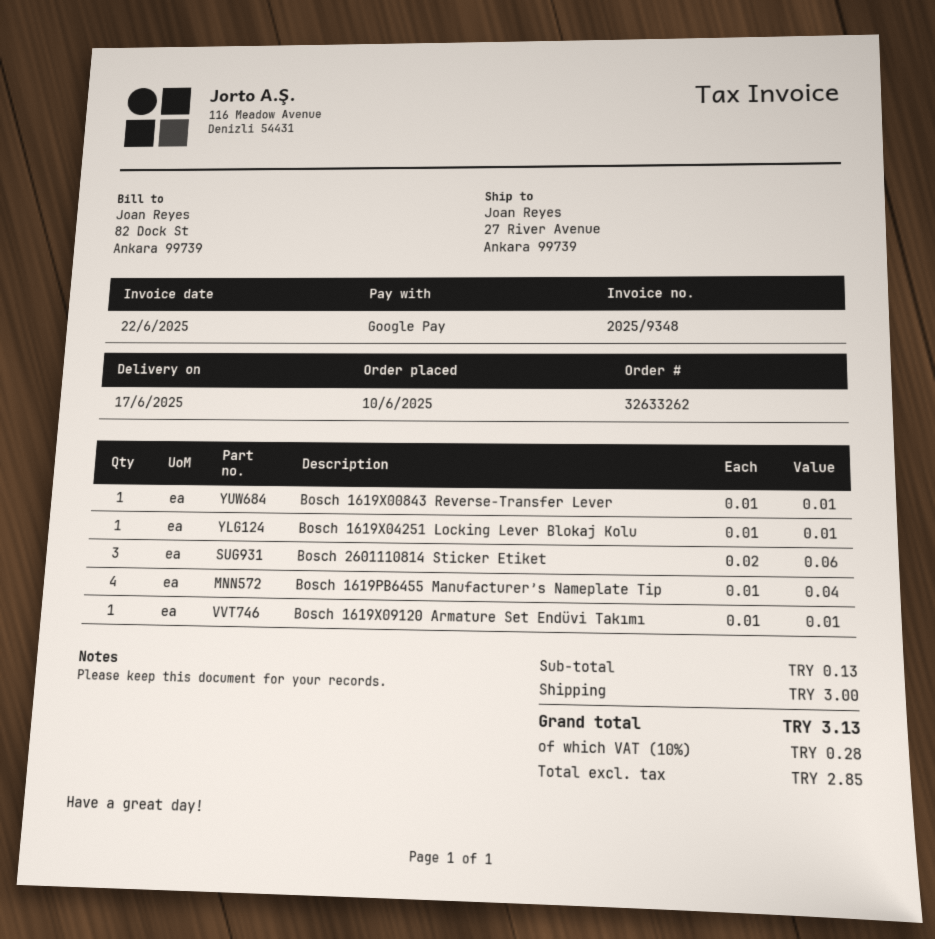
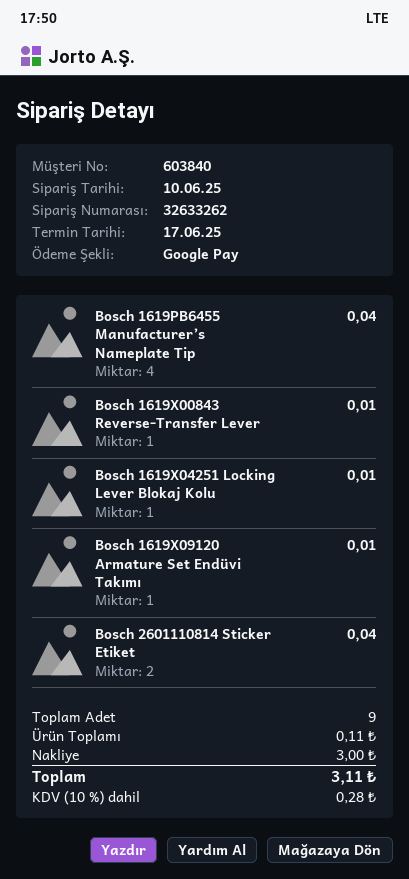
Bosch 2601110814 Sticker Etiket: 3 for 0.06 -> 2 for 0.04
subtotal: 0.13 -> 0.11
total: 3.13 -> 3.11

